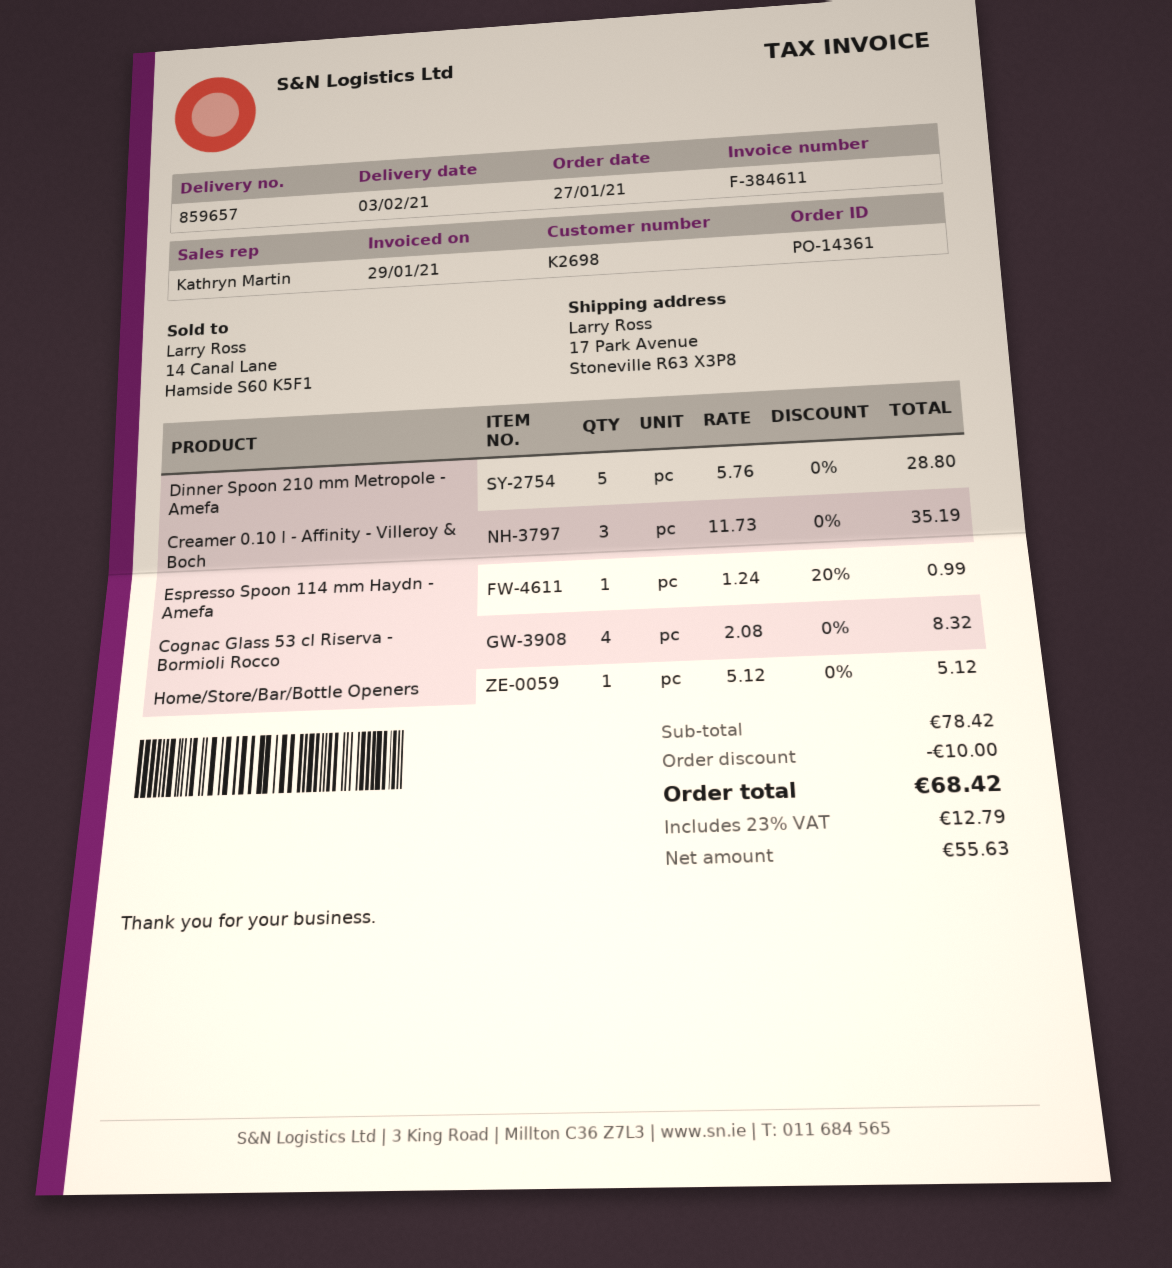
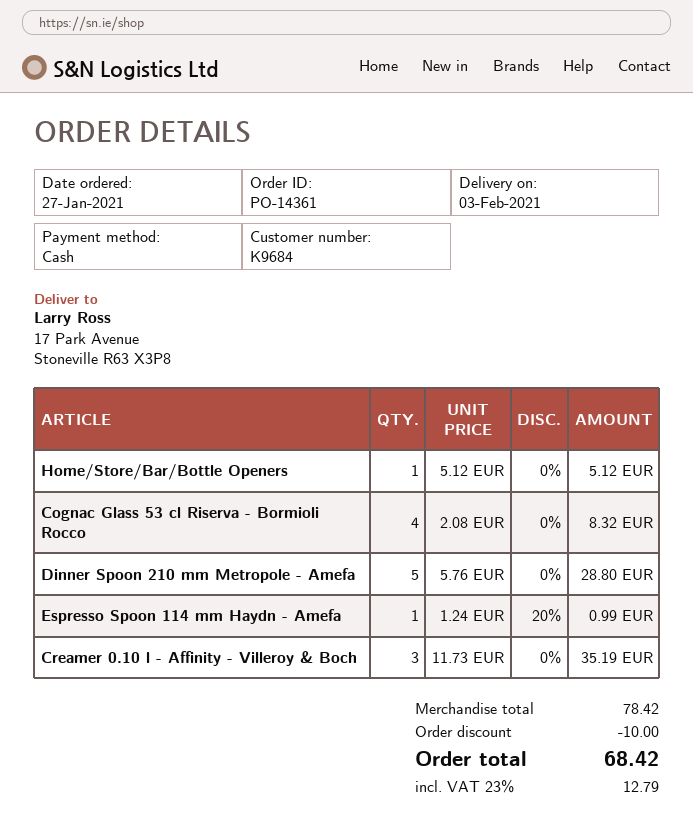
customer number: K2698 -> K9684

